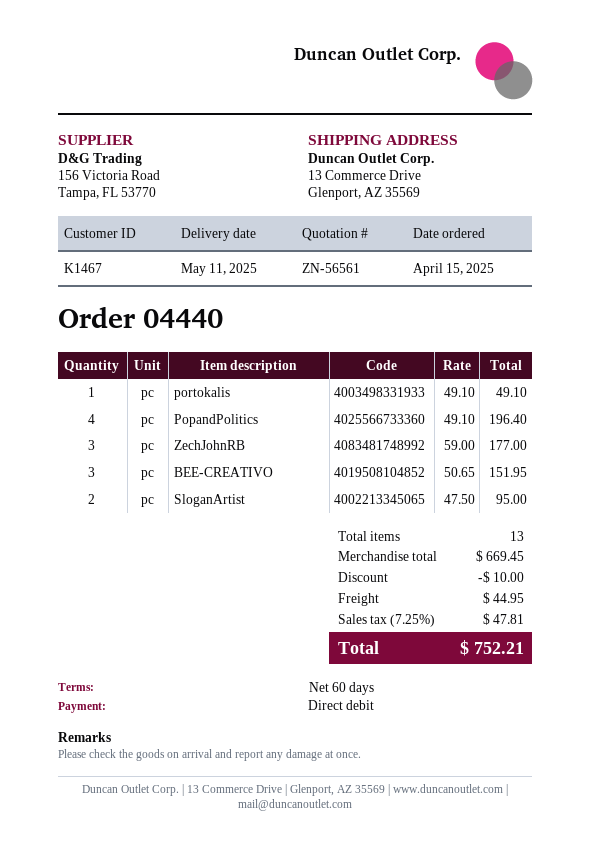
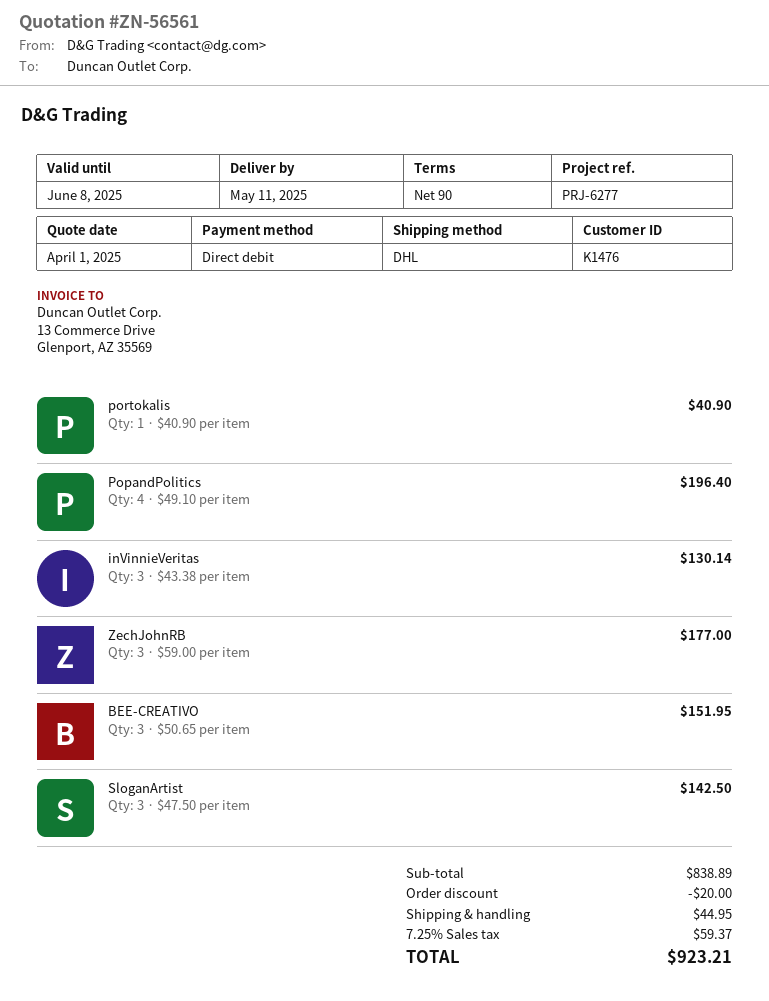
payment terms: 60 days -> 90 days
customer number: K1467 -> K1476
portokalis: 1 x 49.10 = 49.10 -> 1 x 40.90 = 40.90
SloganArtist: 2 x 47.50 = 95.00 -> 3 x 47.50 = 142.50
inVinnieVeritas: none -> 3 x 43.38 = 130.14
subtotal: 669.45 -> 838.89
discount: 10.00 -> 20.00
tax: 7.25% = 47.81 -> 7.25% = 59.37
total: 752.21 -> 923.21

